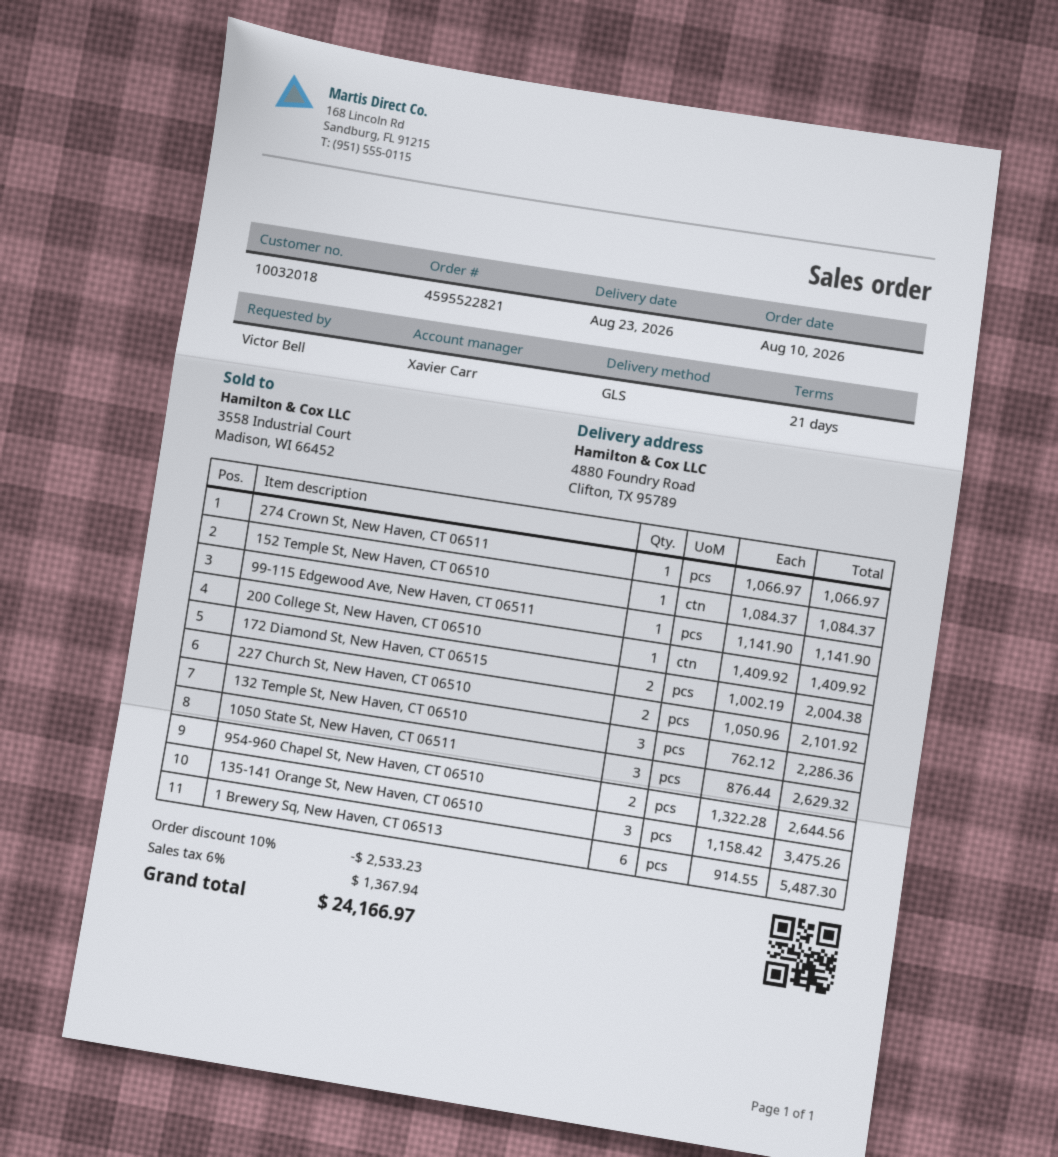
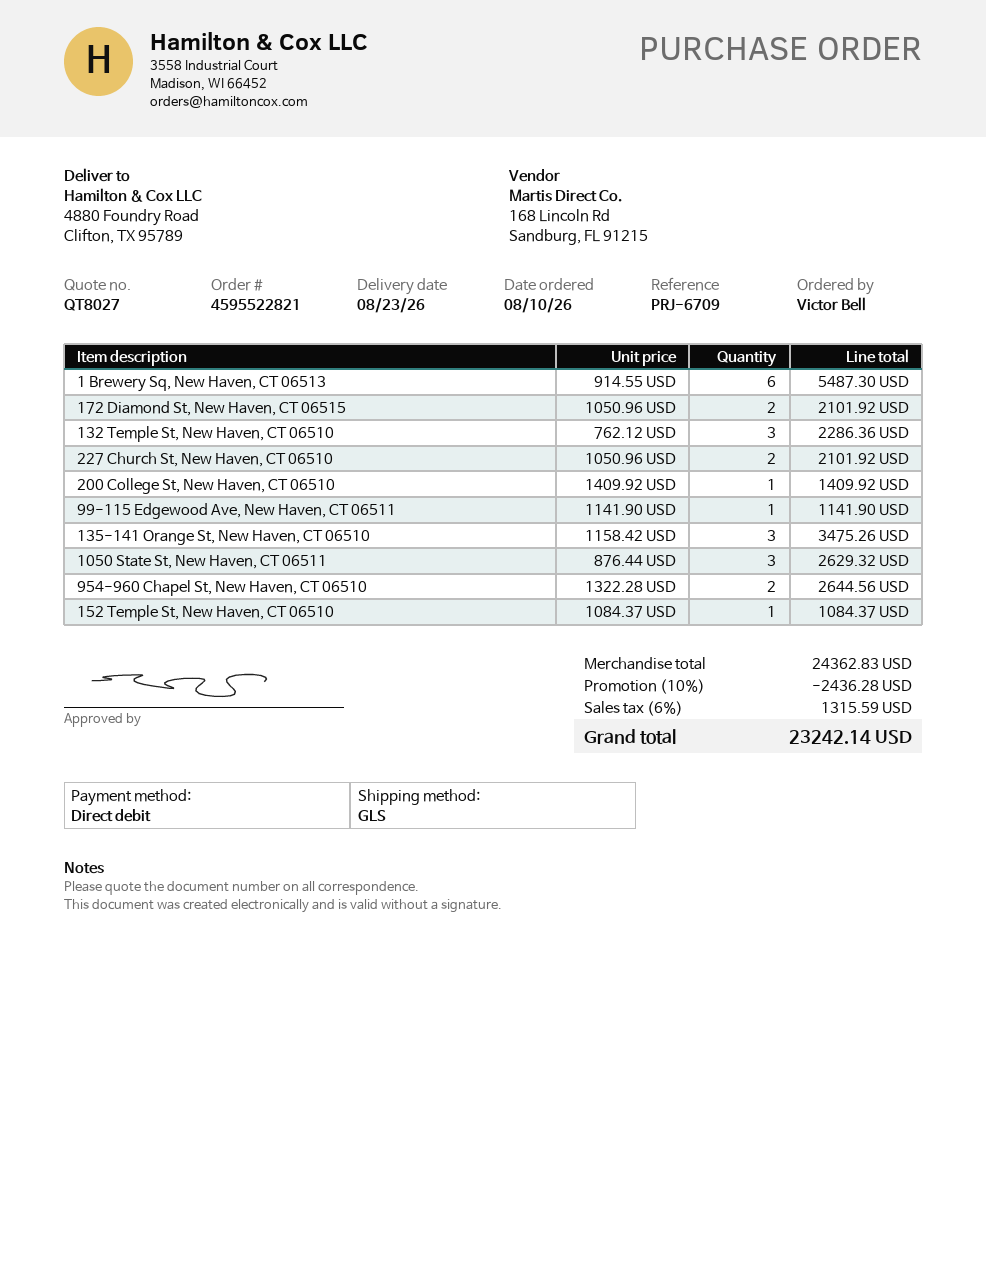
274 Crown St, New Haven, CT 06511: 1 x 1066.97 = 1066.97 -> none
172 Diamond St, New Haven, CT 06515: 2 x 1002.19 = 2004.38 -> 2 x 1050.96 = 2101.92
discount: 10% = 2533.23 -> 10% = 2436.28
tax: 6% = 1367.94 -> 6% = 1315.59
total: 24166.97 -> 23242.14

